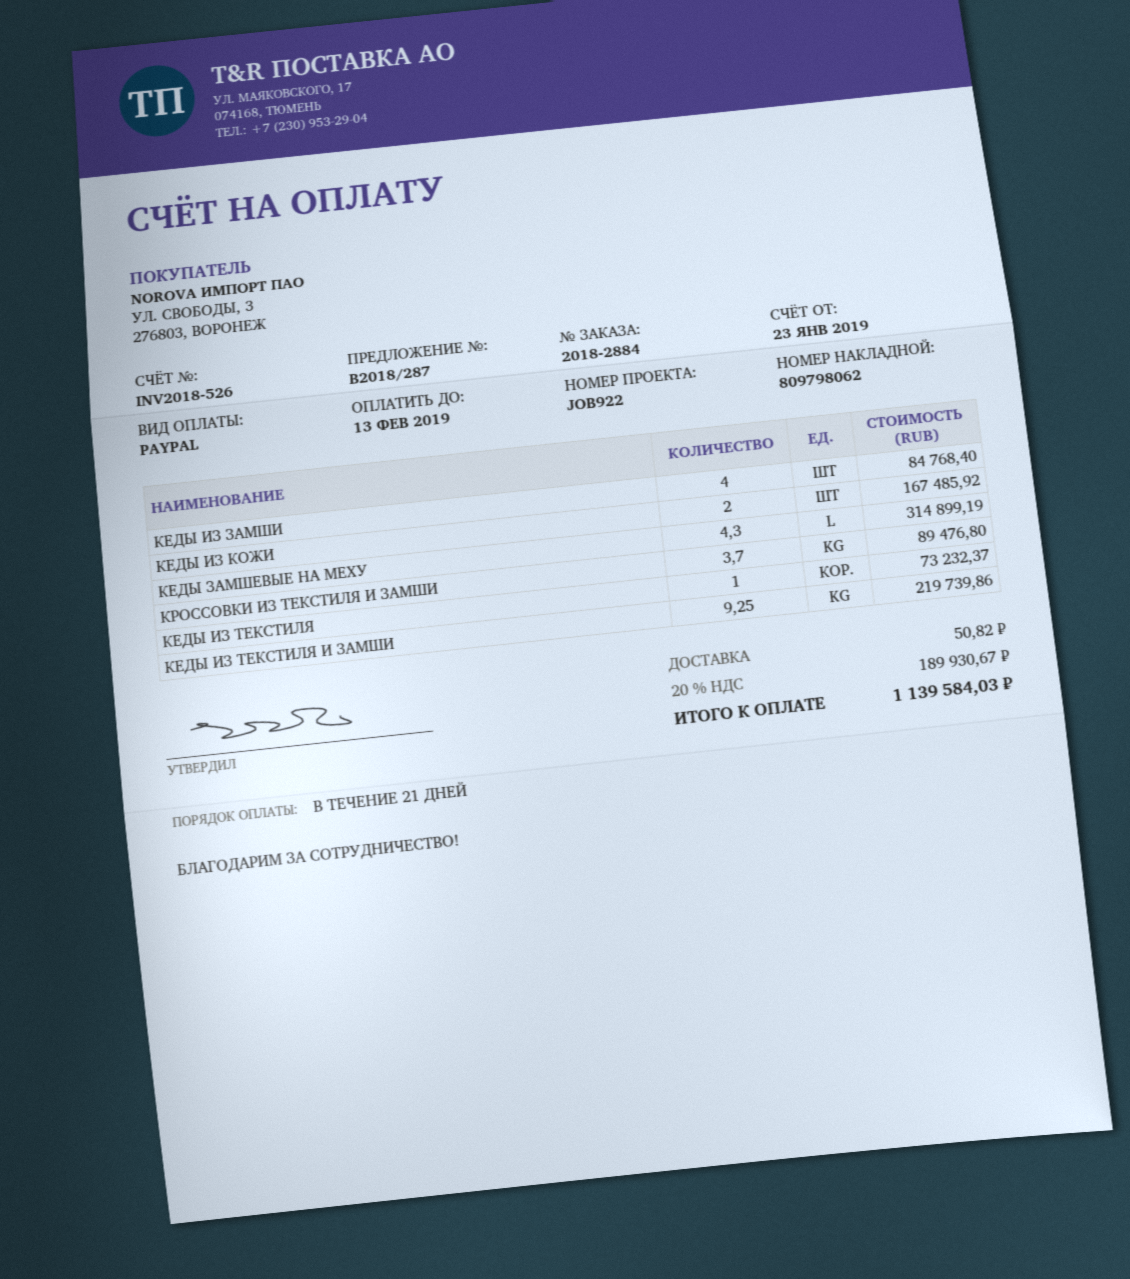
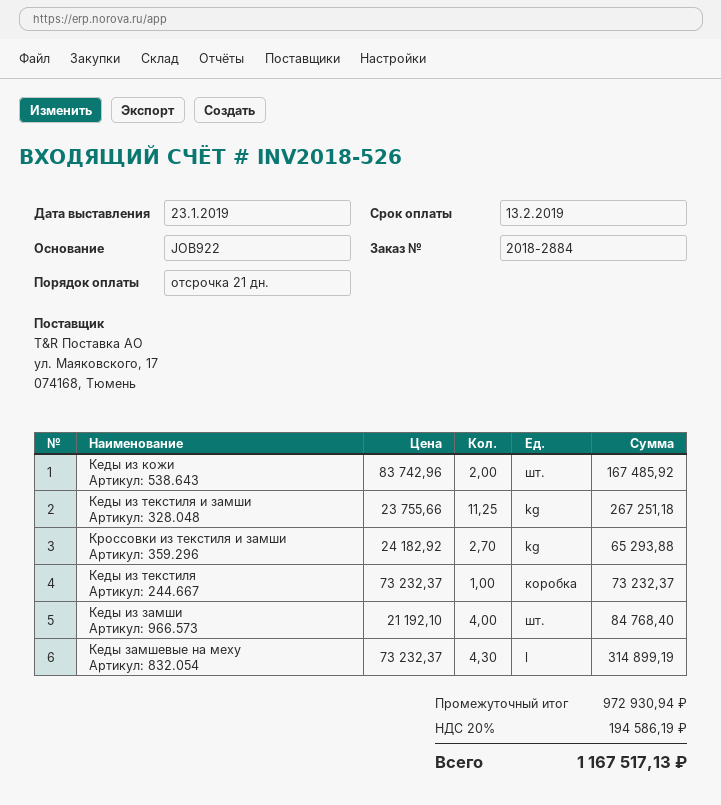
КРОССОВКИ ИЗ ТЕКСТИЛЯ И ЗАМШИ: 3.7 for 89476.80 -> 2.7 for 65293.88
КЕДЫ ИЗ ТЕКСТИЛЯ И ЗАМШИ: 9.25 for 219739.86 -> 11.25 for 267251.18
shipping: 50.82 -> none
tax: 20% = 189930.67 -> 20% = 194586.19
total: 1139584.03 -> 1167517.13

